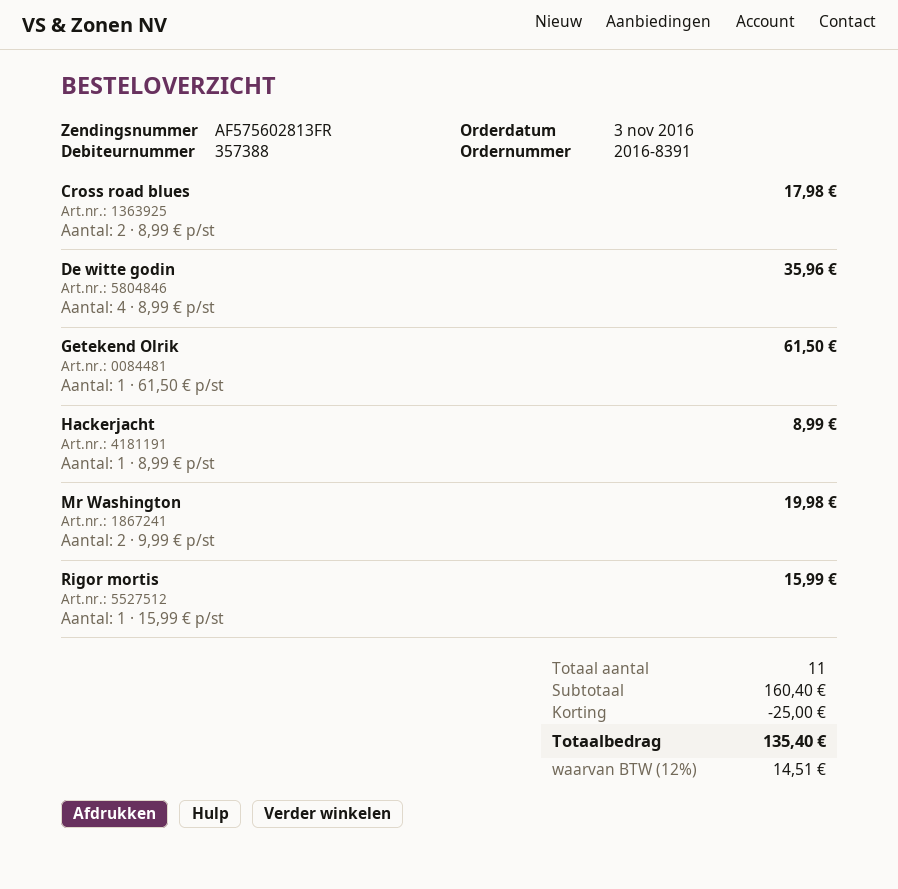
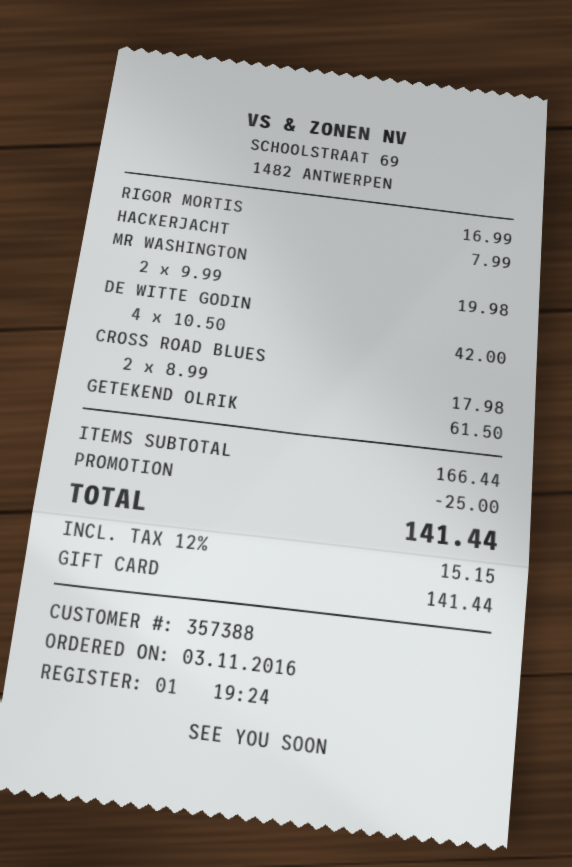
De witte godin: 4 x 8.99 = 35.96 -> 4 x 10.50 = 42.00
Hackerjacht: 1 x 8.99 = 8.99 -> 1 x 7.99 = 7.99
Rigor mortis: 1 x 15.99 = 15.99 -> 1 x 16.99 = 16.99
subtotal: 160.40 -> 166.44
tax: 12% = 14.51 -> 12% = 15.15
total: 135.40 -> 141.44

